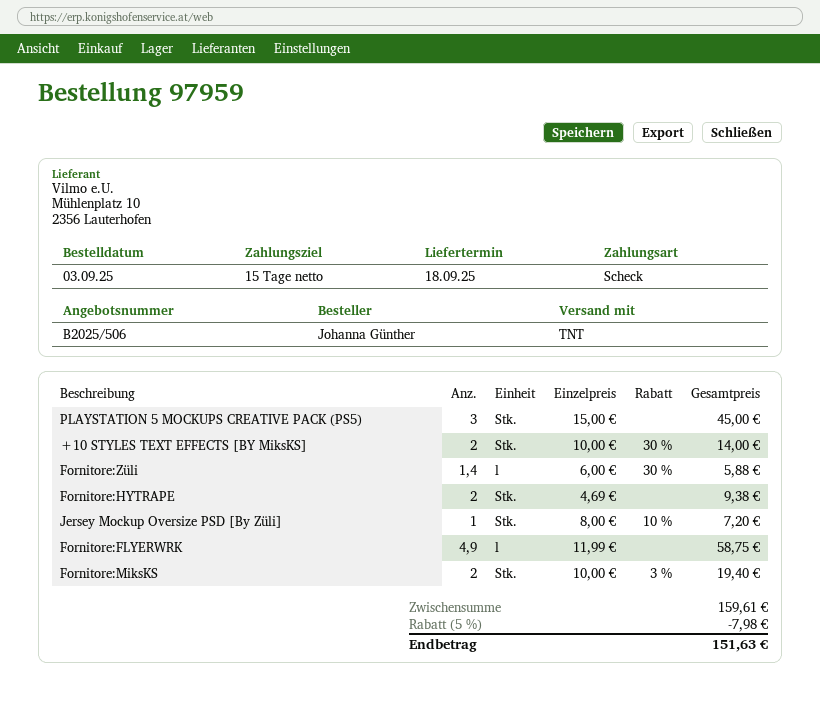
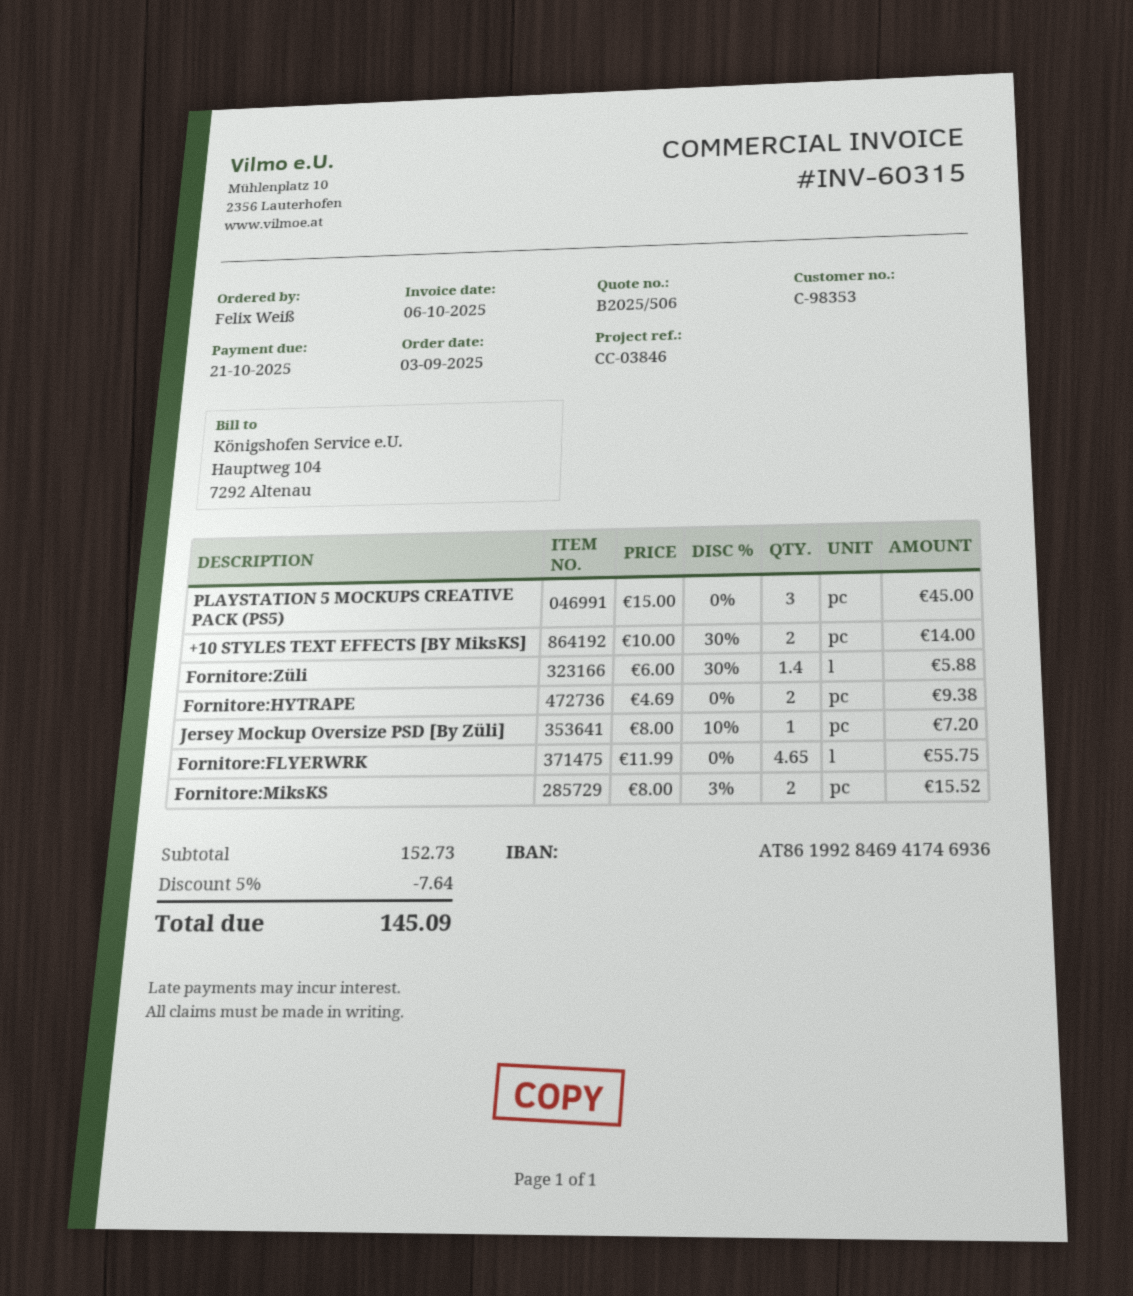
ordered by: Johanna Günther -> Felix Weiß
Fornitore:FLYERWRK: 4.9 x 11.99 = 58.75 -> 4.65 x 11.99 = 55.75
Fornitore:MiksKS: 2 x 10.00 - 3% = 19.40 -> 2 x 8.00 - 3% = 15.52
subtotal: 159.61 -> 152.73
discount: 5% = 7.98 -> 5% = 7.64
total: 151.63 -> 145.09

